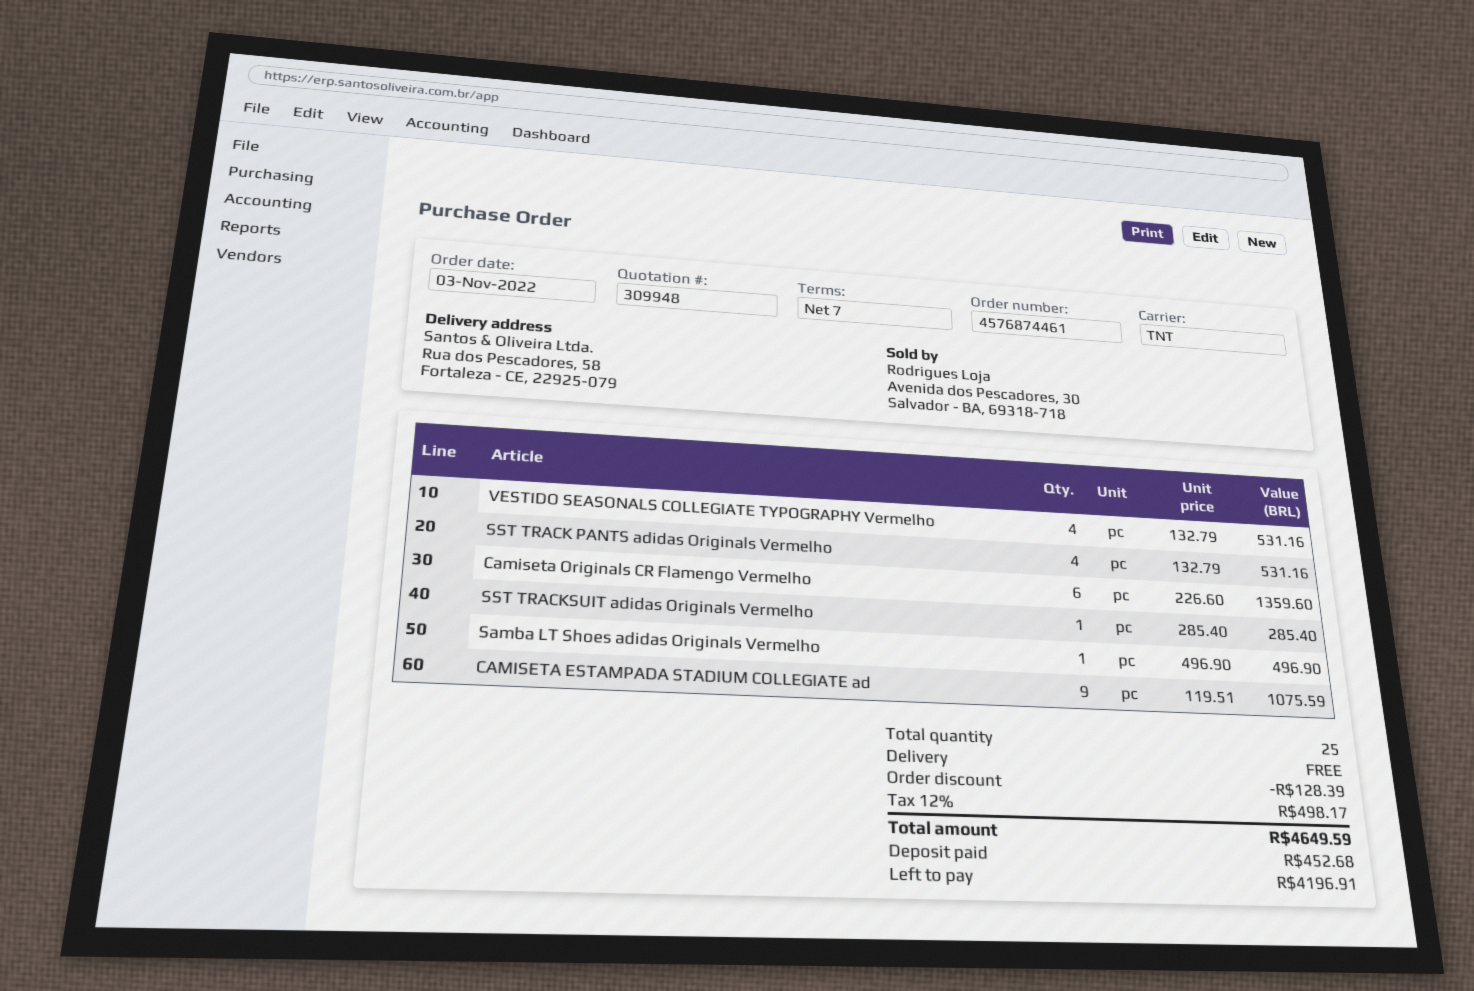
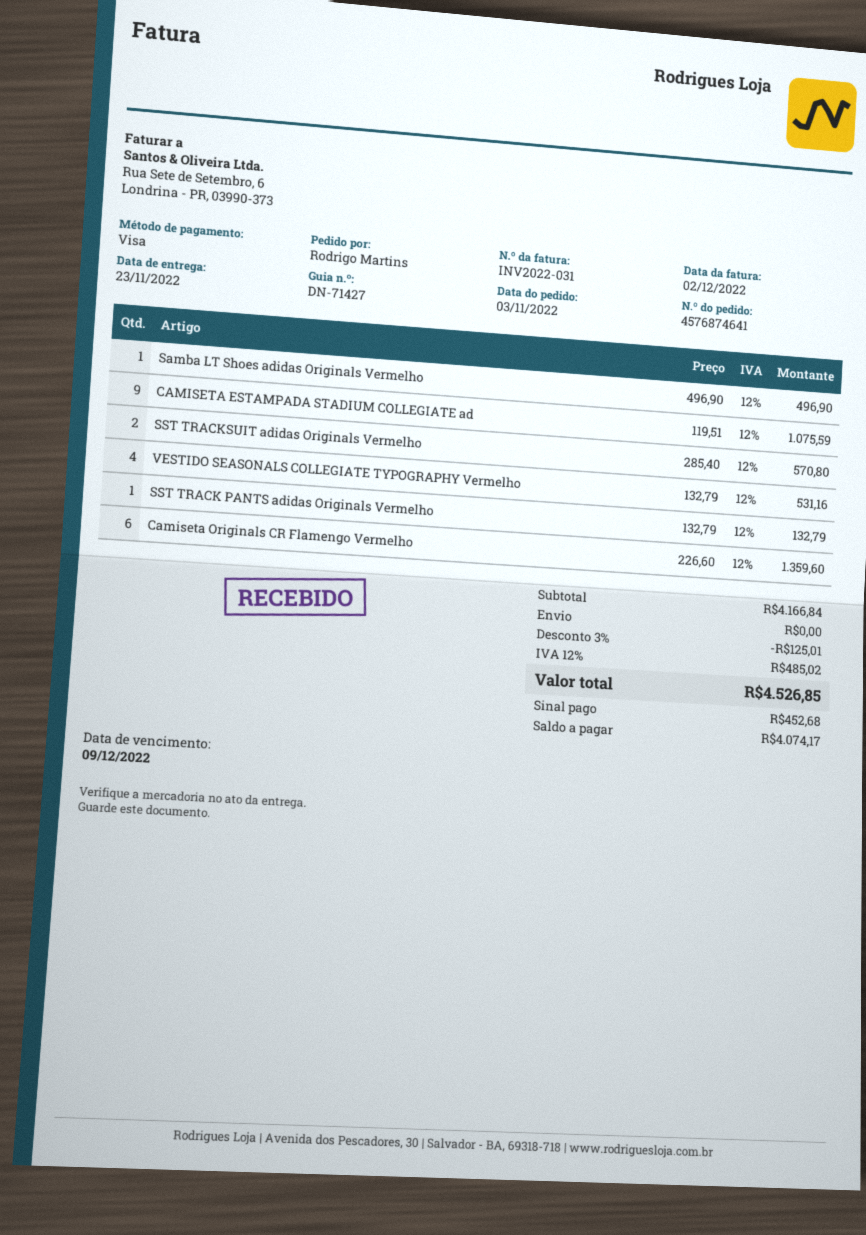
order number: 4576874461 -> 4576874641
SST TRACK PANTS adidas Originals Vermelho: 4 x 132.79 = 531.16 -> 1 x 132.79 = 132.79
SST TRACKSUIT adidas Originals Vermelho: 1 x 285.40 = 285.40 -> 2 x 285.40 = 570.80
discount: 128.39 -> 125.01
tax: 12% = 498.17 -> 12% = 485.02
total: 4649.59 -> 4526.85
balance: 4196.91 -> 4074.17

